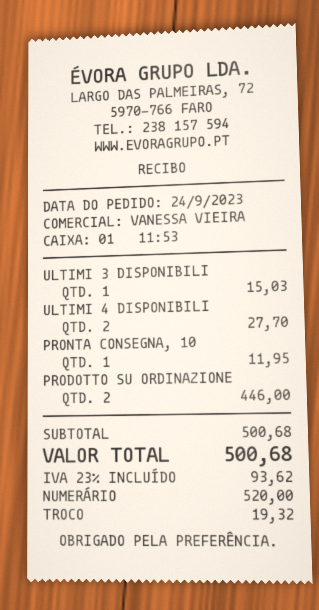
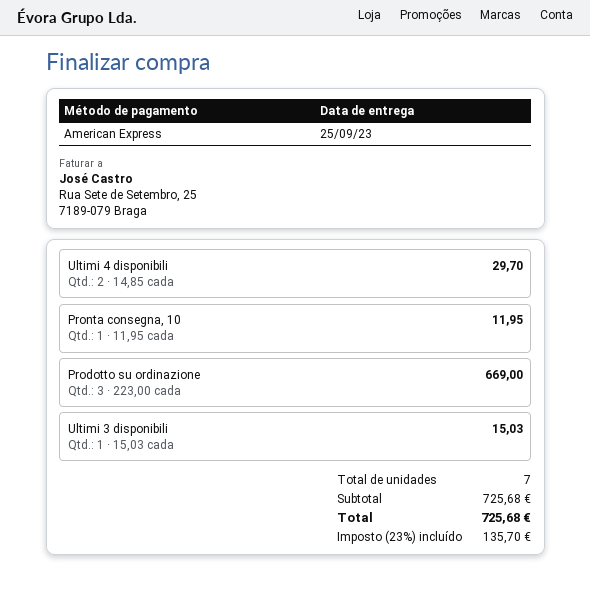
payment method: cash -> American Express
ULTIMI 4 DISPONIBILI: 2 for 27.70 -> 2 for 29.70
PRODOTTO SU ORDINAZIONE: 2 for 446.00 -> 3 for 669.00
subtotal: 500.68 -> 725.68
tax: 23% = 93.62 -> 23% = 135.70
total: 500.68 -> 725.68

